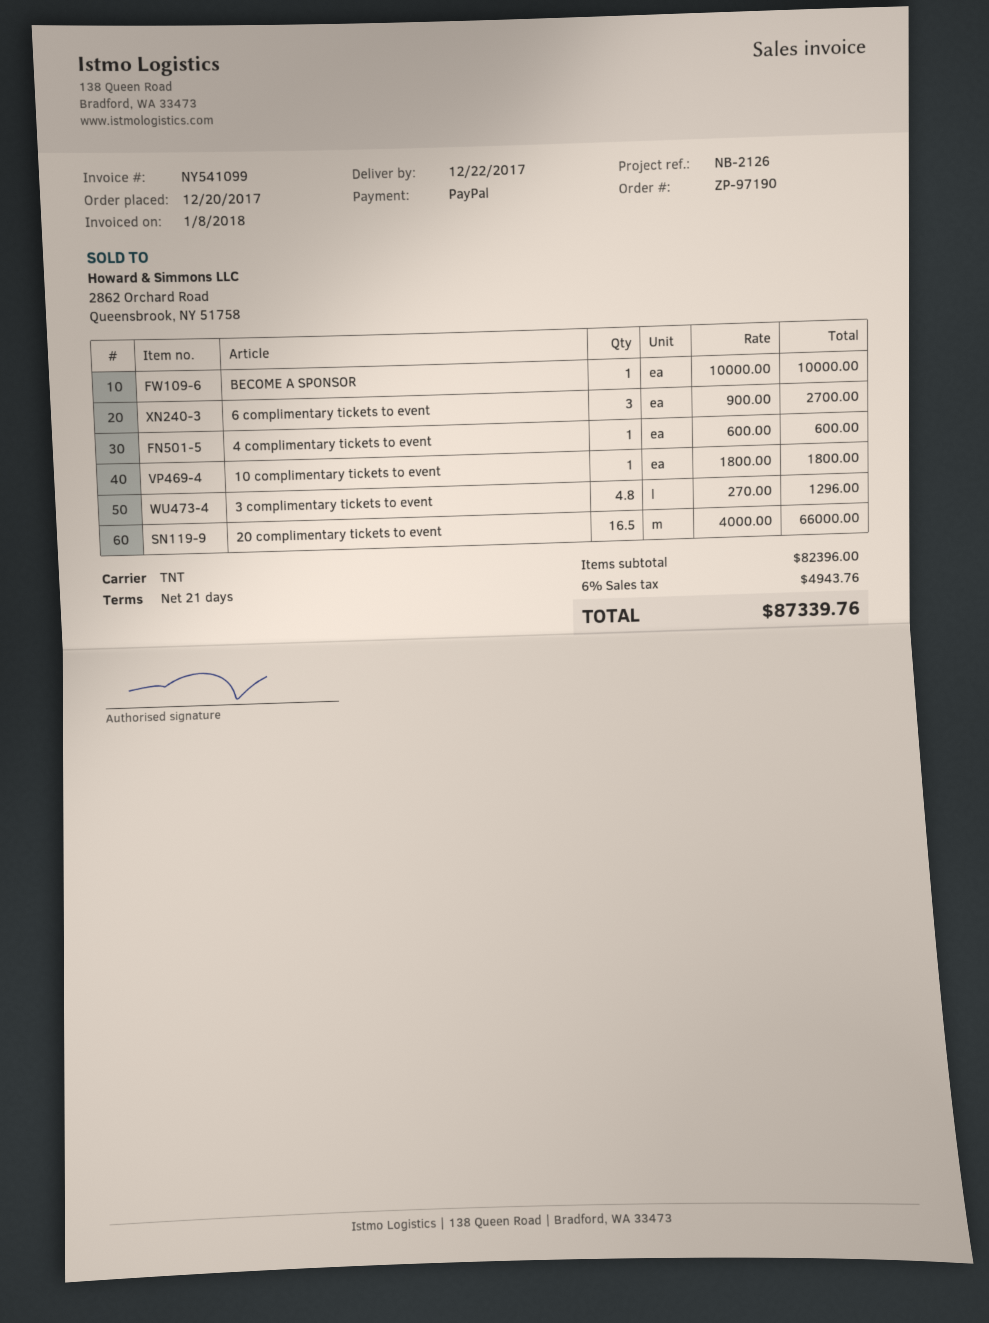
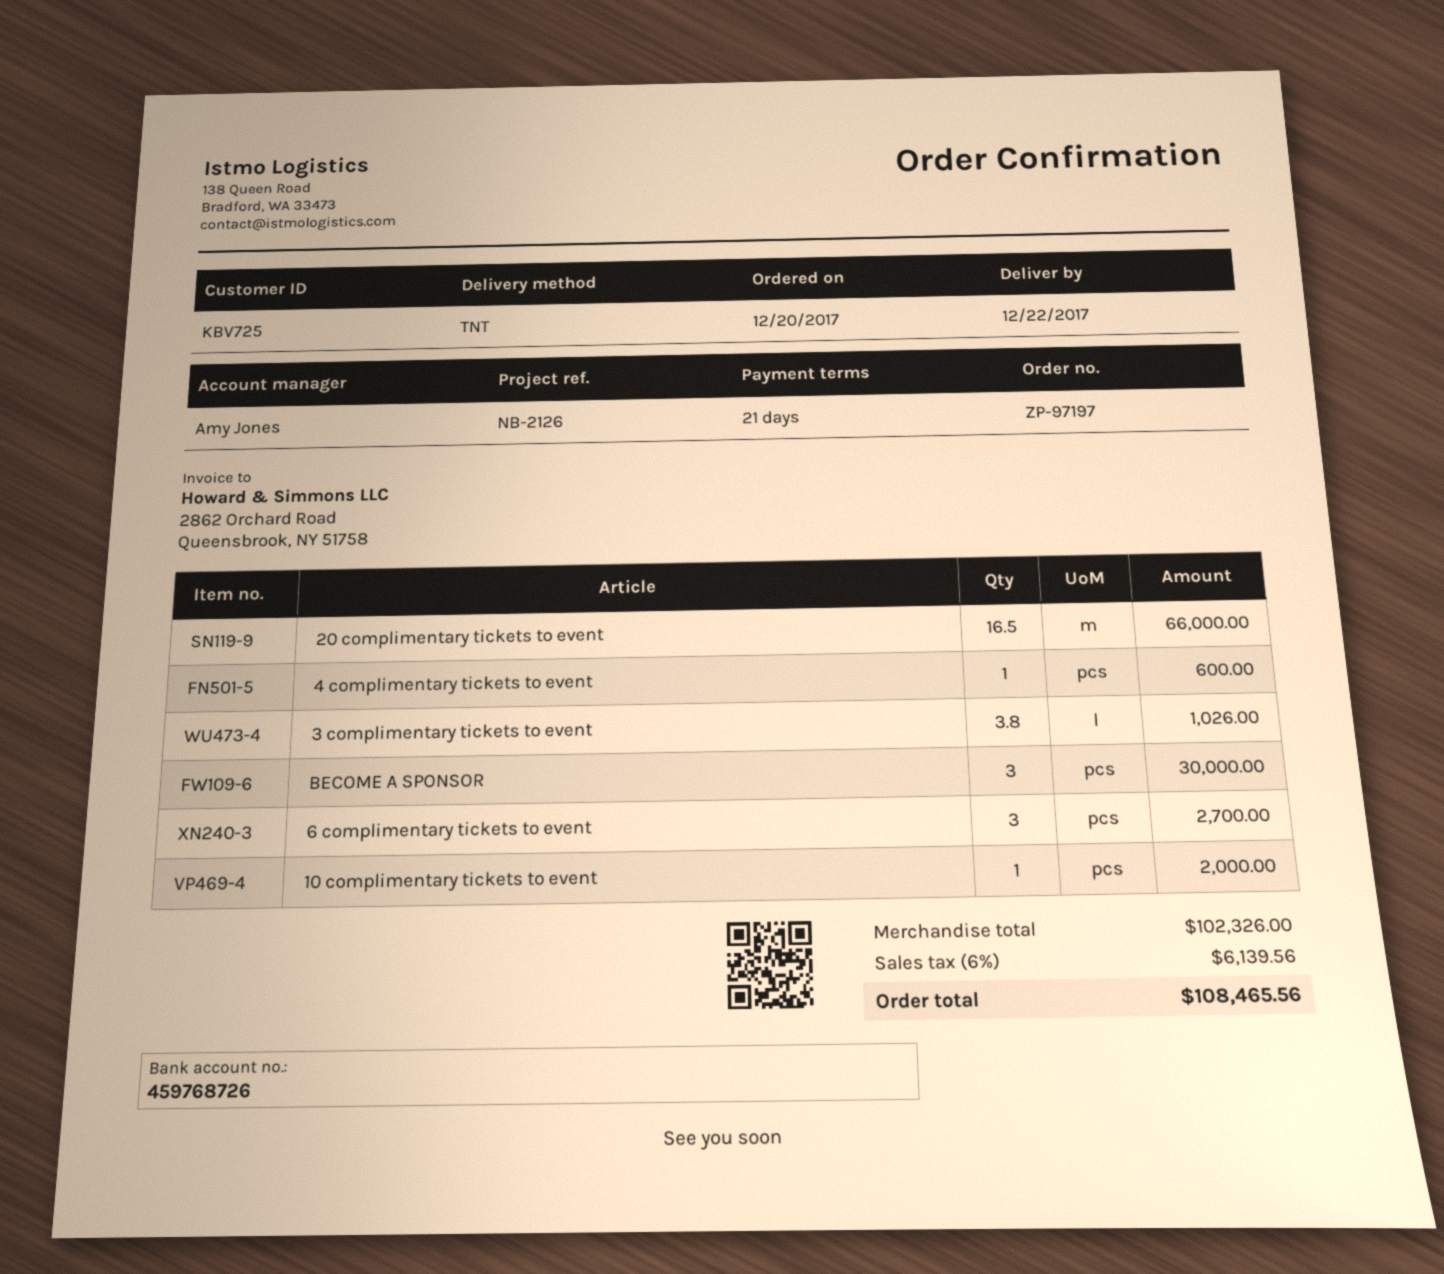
order number: ZP-97190 -> ZP-97197
BECOME A SPONSOR: 1 for 10000.00 -> 3 for 30000.00
10 complimentary tickets to event: 1 for 1800.00 -> 1 for 2000.00
3 complimentary tickets to event: 4.8 for 1296.00 -> 3.8 for 1026.00
subtotal: 82396.00 -> 102326.00
tax: 6% = 4943.76 -> 6% = 6139.56
total: 87339.76 -> 108465.56

